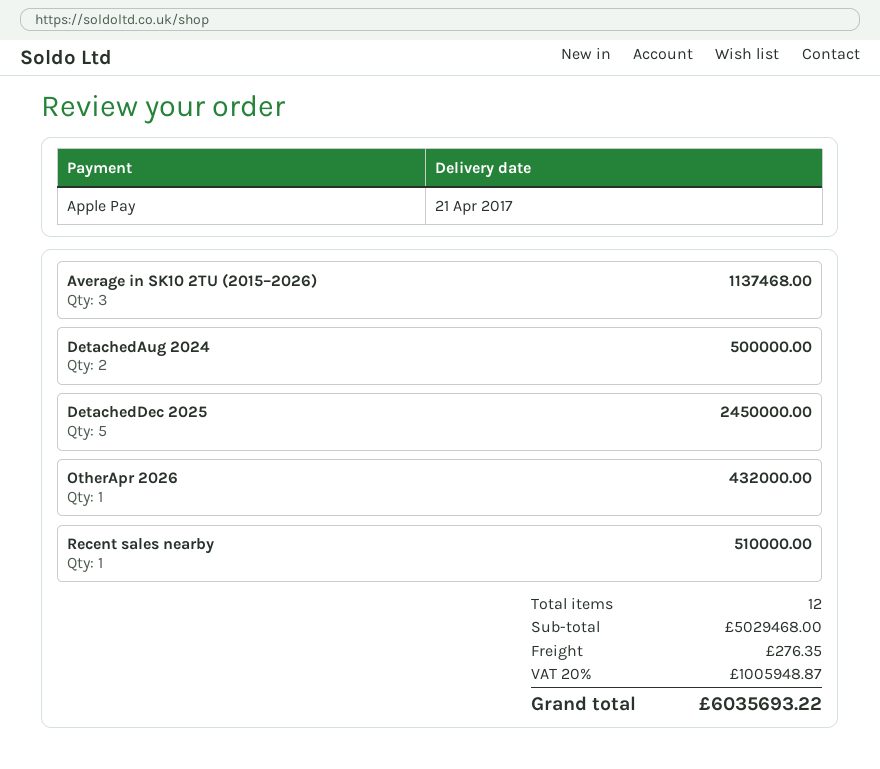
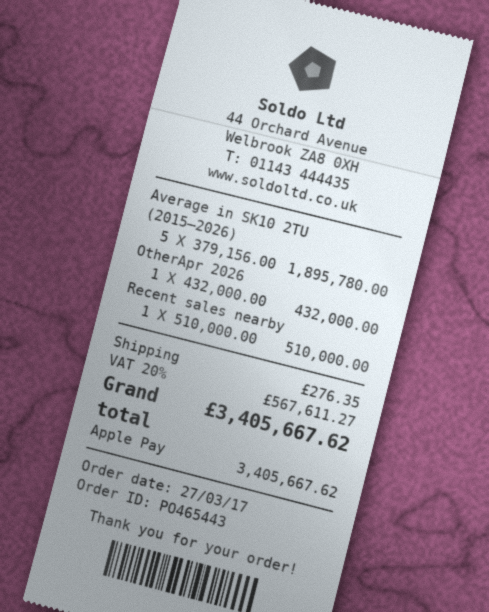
Average in SK10 2TU (2015–2026): 3 for 1137468.00 -> 5 for 1895780.00
DetachedAug 2024: 2 for 500000.00 -> none
DetachedDec 2025: 5 for 2450000.00 -> none
tax: 20% = 1005948.87 -> 20% = 567611.27
total: 6035693.22 -> 3405667.62

